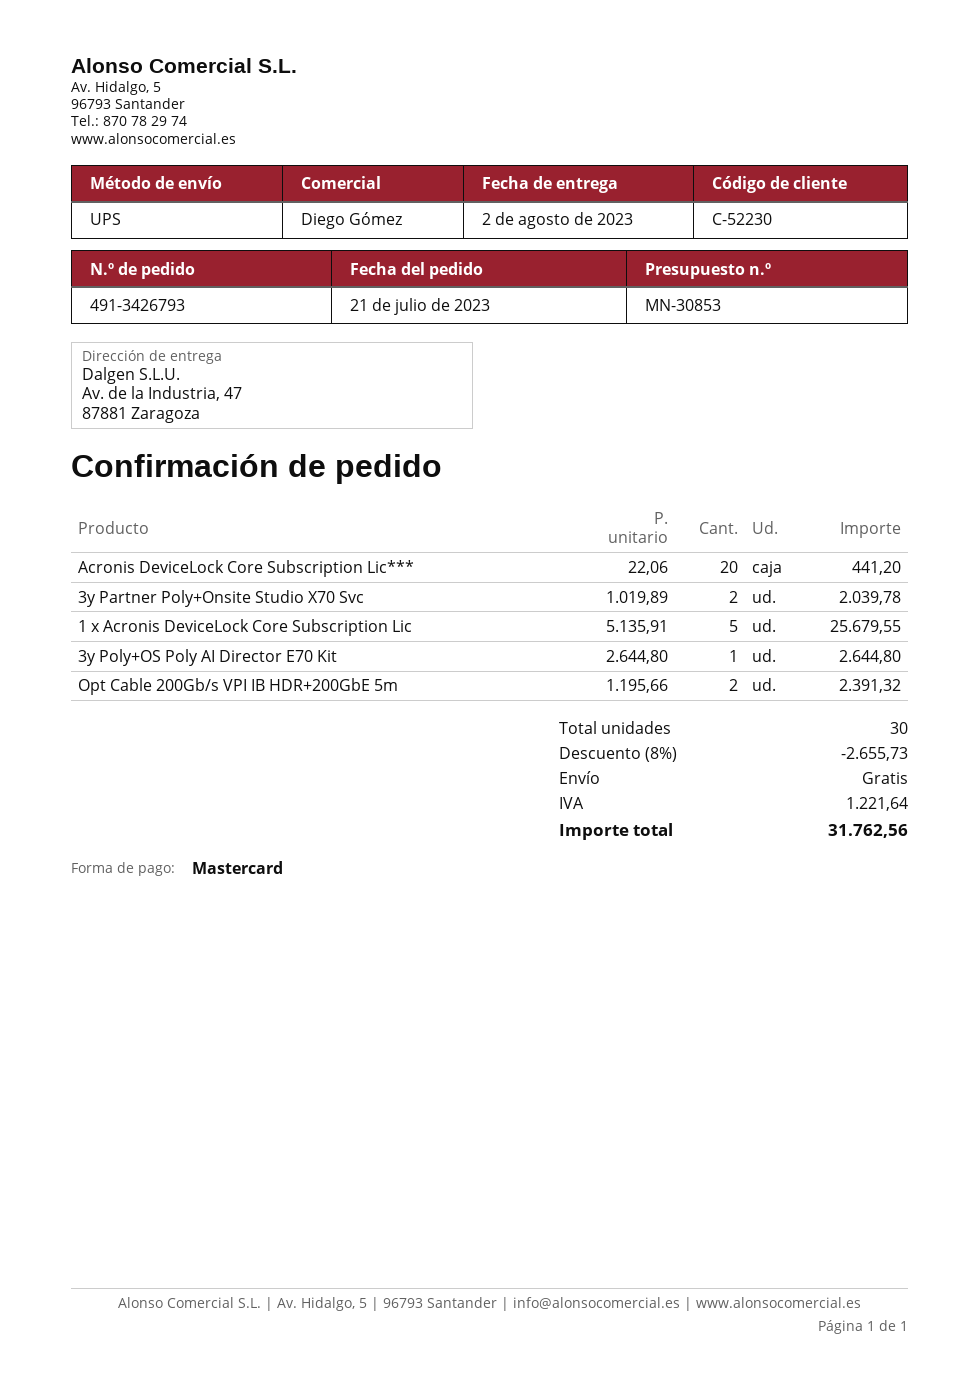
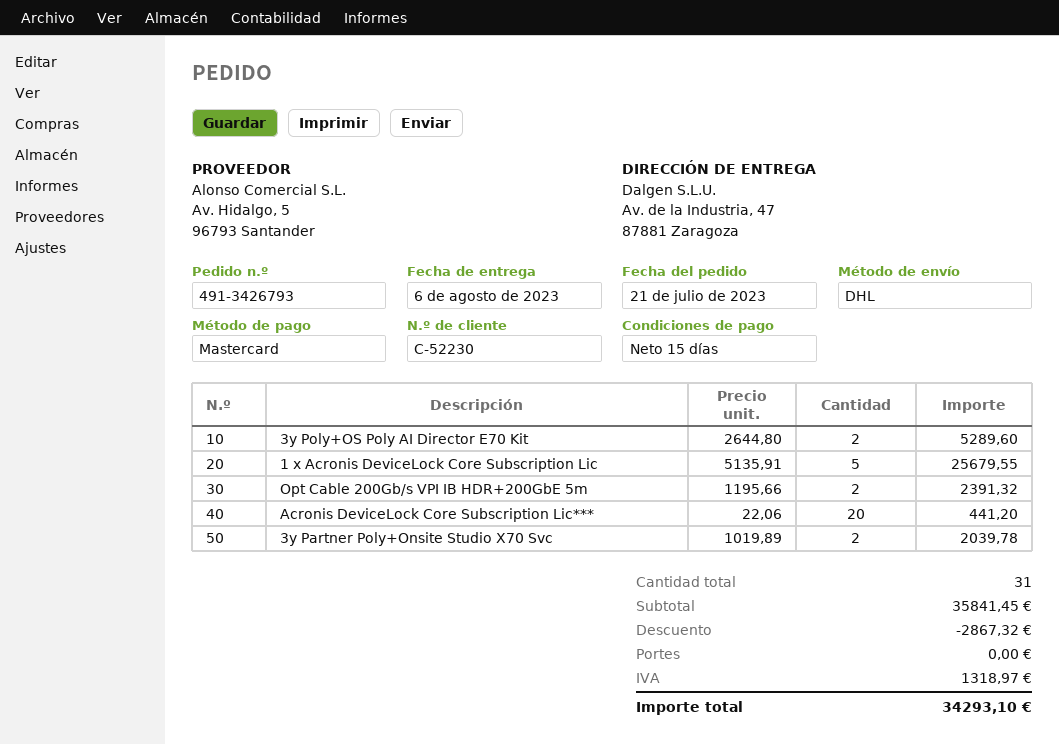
delivery date: 2023-08-02 -> 2023-08-06
shipping method: UPS -> DHL
3y Poly+OS Poly AI Director E70 Kit: 1 x 2644.80 = 2644.80 -> 2 x 2644.80 = 5289.60
total quantity: 30 -> 31
discount: 2655.73 -> 2867.32
tax: 1221.64 -> 1318.97
total: 31762.56 -> 34293.10

